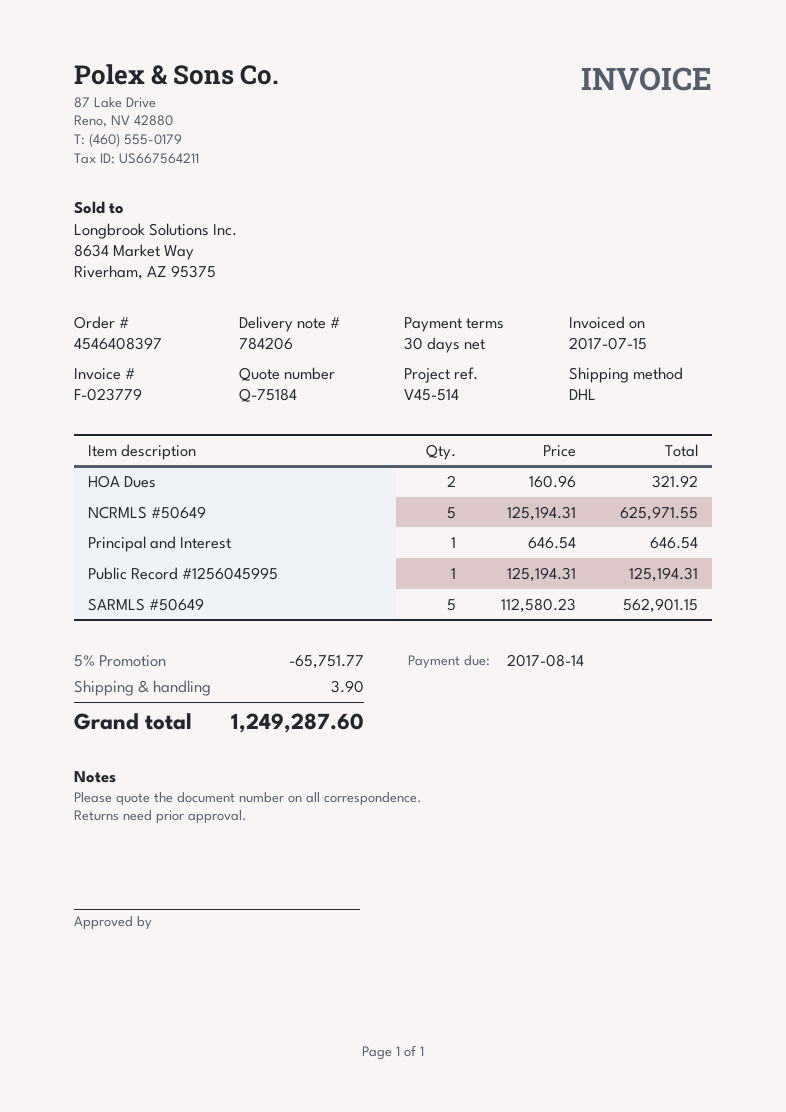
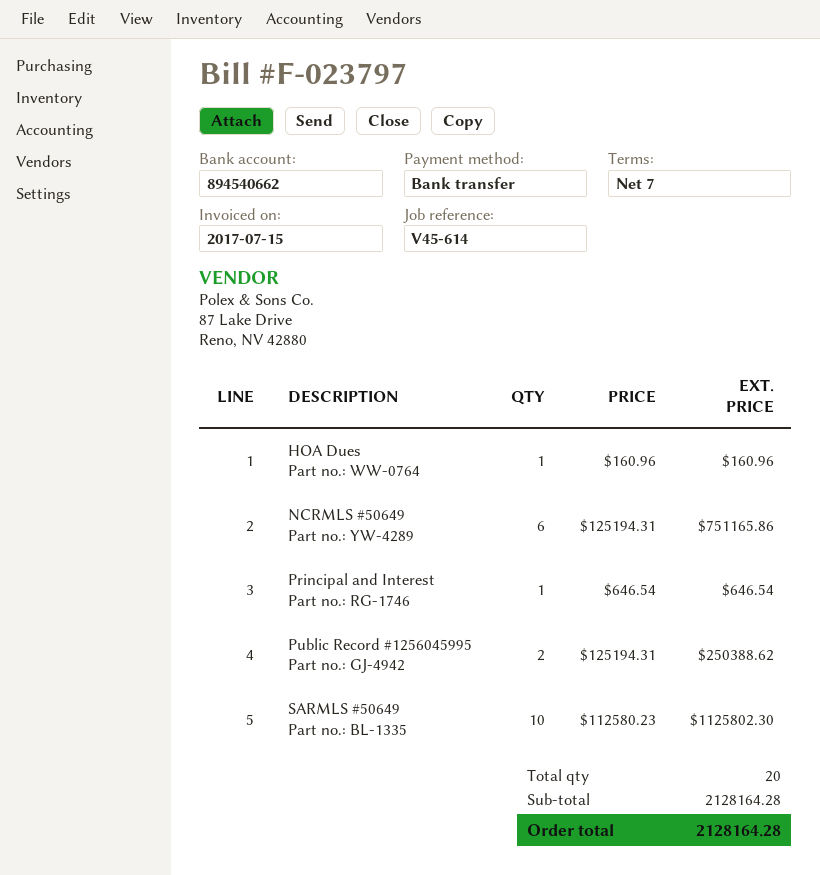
invoice number: F-023779 -> F-023797
payment terms: 30 days -> 7 days
reference: V45-514 -> V45-614
HOA Dues: 2 x 160.96 = 321.92 -> 1 x 160.96 = 160.96
NCRMLS #50649: 5 x 125194.31 = 625971.55 -> 6 x 125194.31 = 751165.86
Public Record #1256045995: 1 x 125194.31 = 125194.31 -> 2 x 125194.31 = 250388.62
SARMLS #50649: 5 x 112580.23 = 562901.15 -> 10 x 112580.23 = 1125802.30
discount: 5% = 65751.77 -> none
shipping: 3.90 -> none
total: 1249287.60 -> 2128164.28

